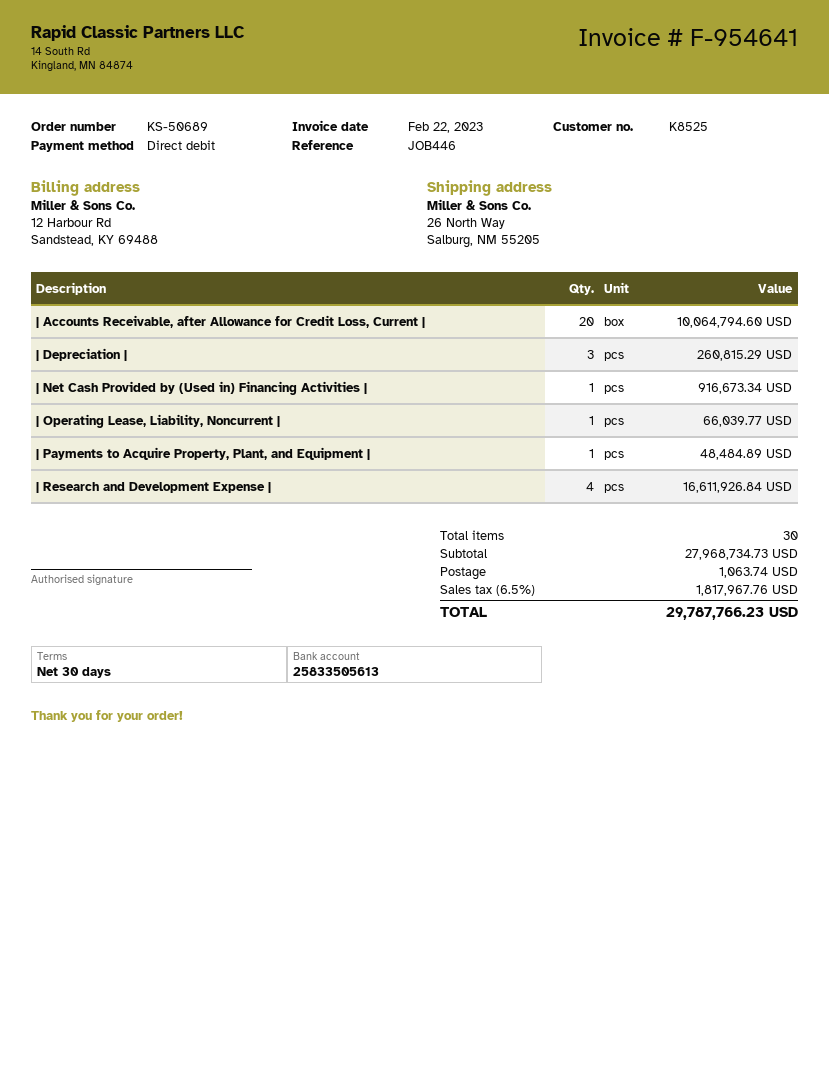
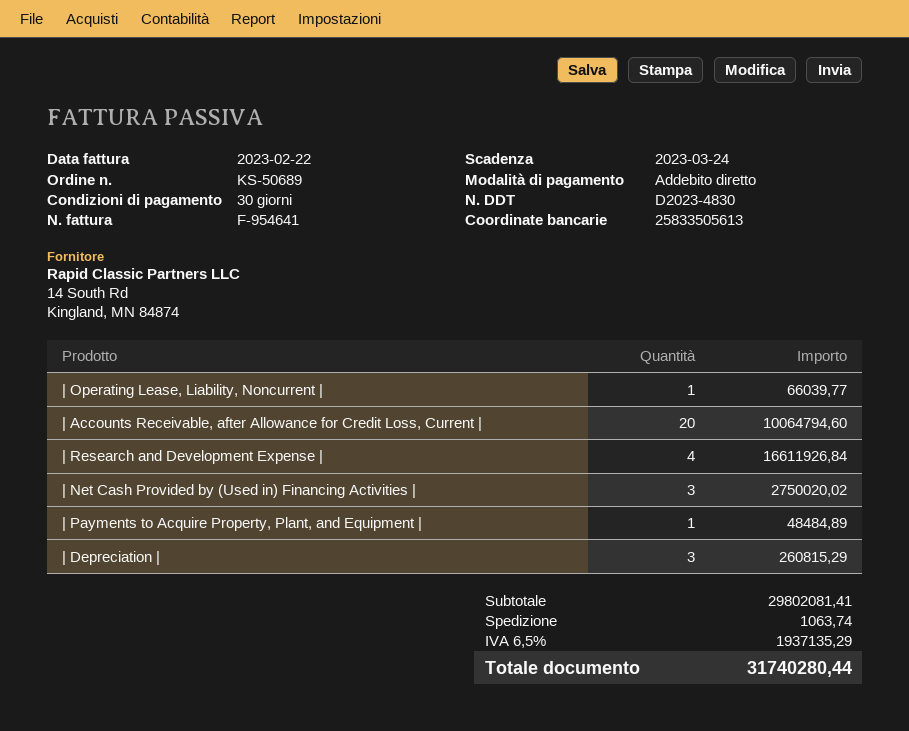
| Net Cash Provided by (Used in) Financing Activities |: 1 for 916673.34 -> 3 for 2750020.02
subtotal: 27968734.73 -> 29802081.41
tax: 6.5% = 1817967.76 -> 6.5% = 1937135.29
total: 29787766.23 -> 31740280.44

